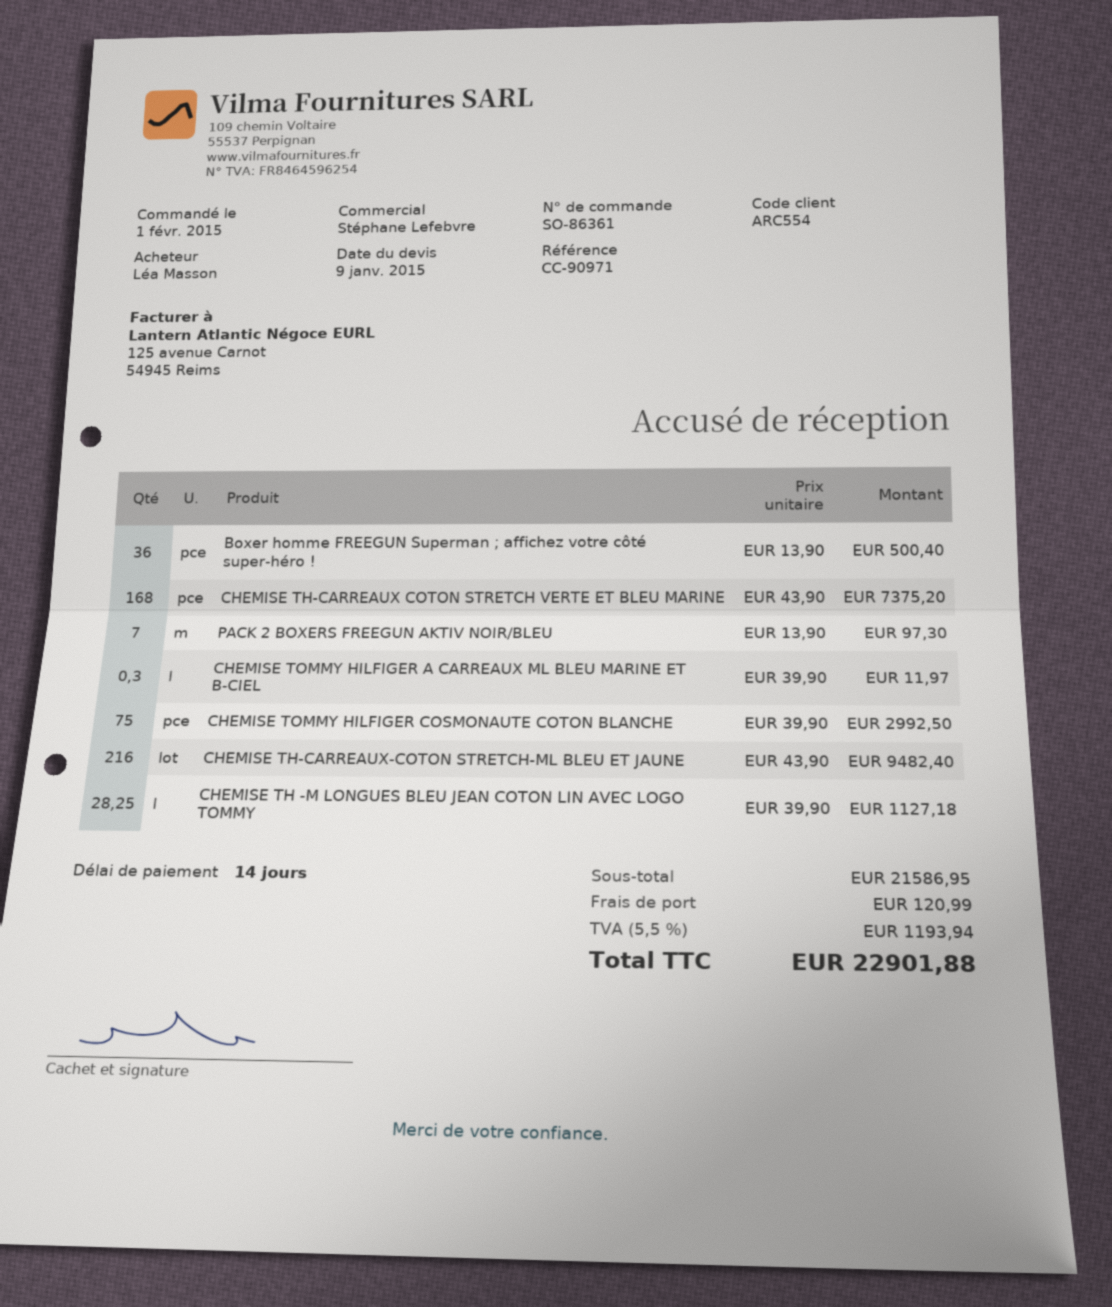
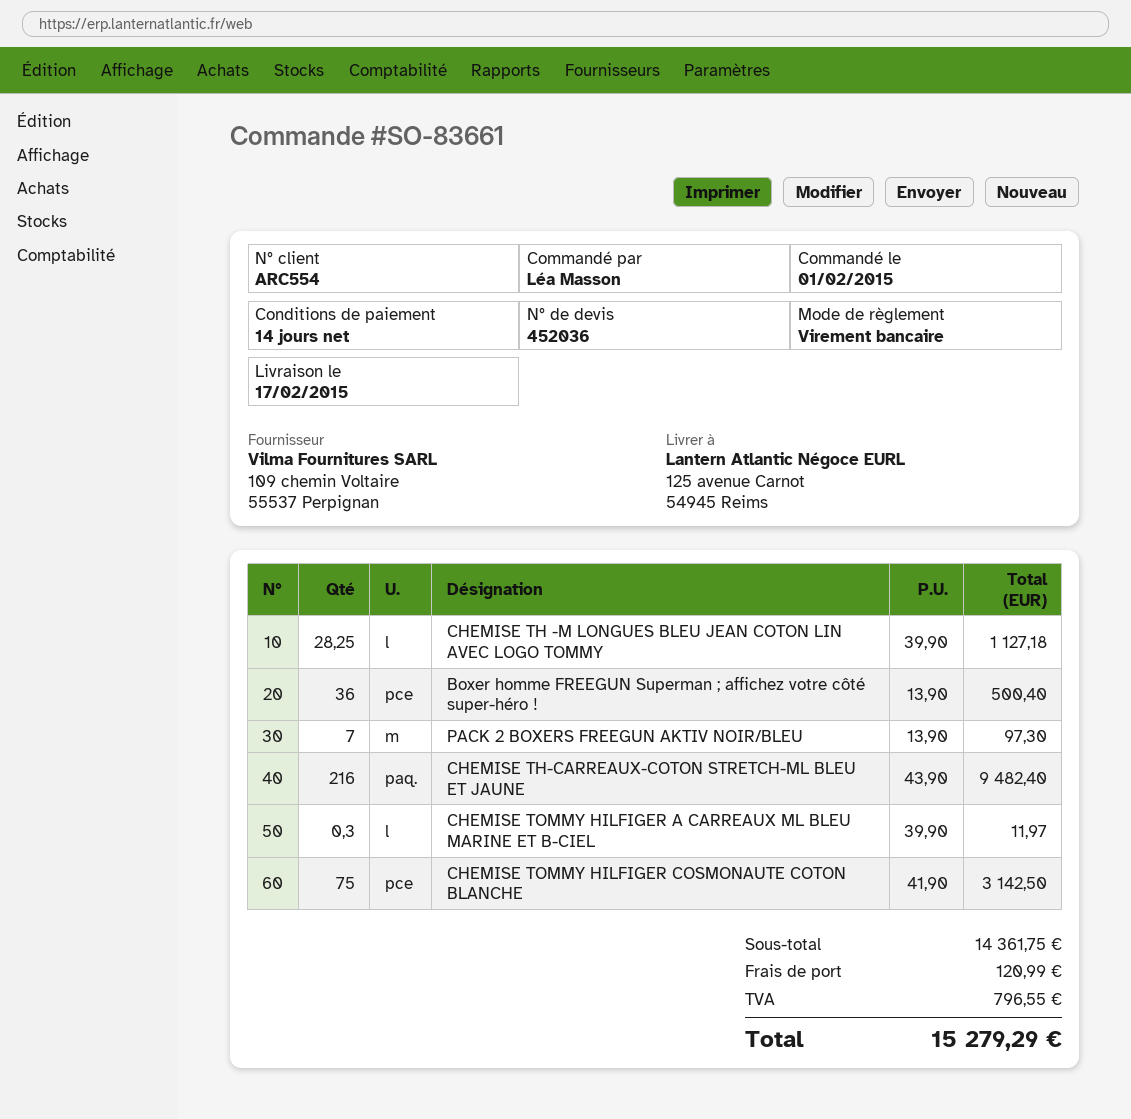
order number: SO-86361 -> SO-83661
CHEMISE TH-CARREAUX COTON STRETCH VERTE ET BLEU MARINE: 168 x 43.90 = 7375.20 -> none
CHEMISE TOMMY HILFIGER COSMONAUTE COTON BLANCHE: 75 x 39.90 = 2992.50 -> 75 x 41.90 = 3142.50
subtotal: 21586.95 -> 14361.75
tax: 1193.94 -> 796.55
total: 22901.88 -> 15279.29

